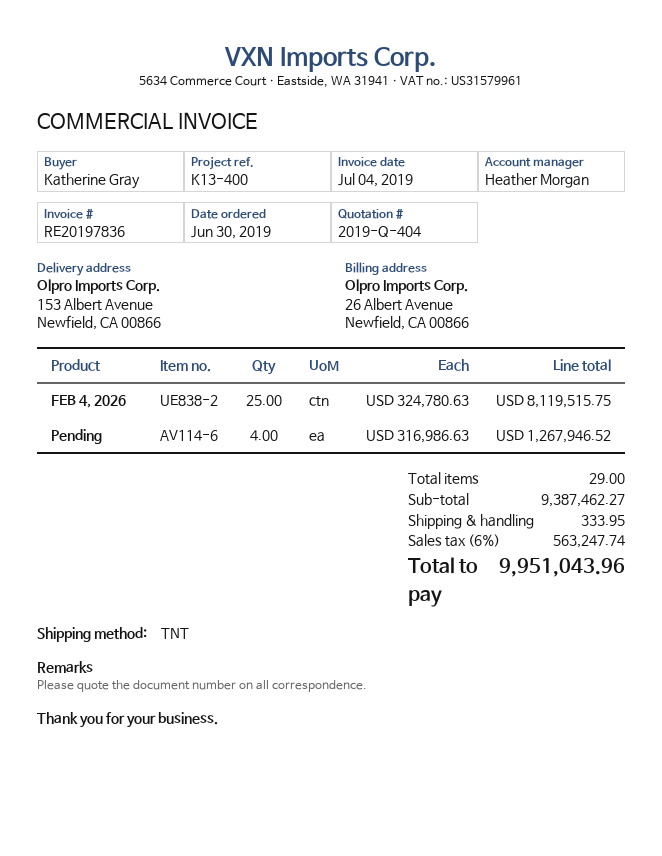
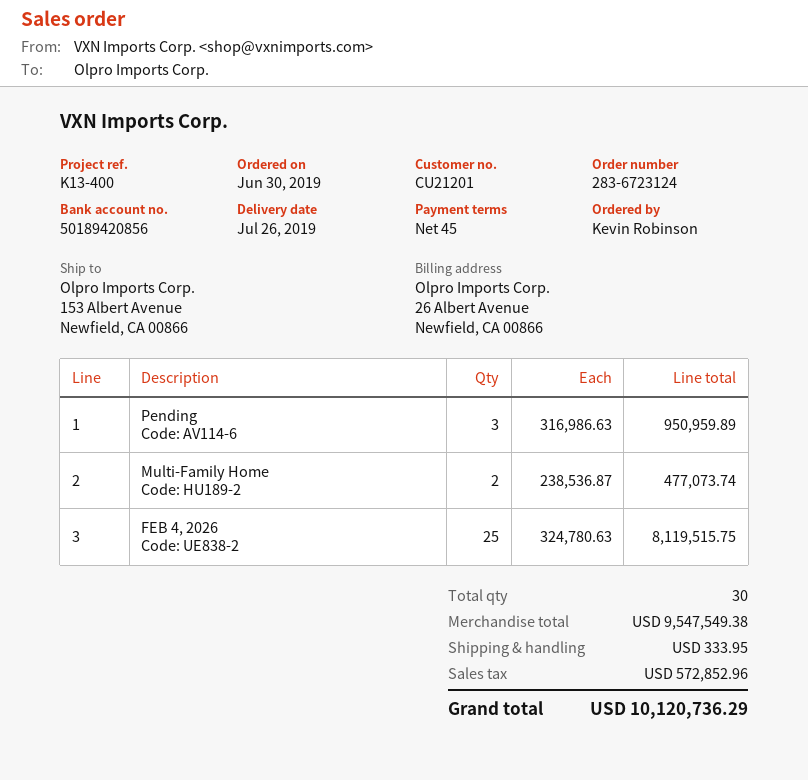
ordered by: Katherine Gray -> Kevin Robinson
Pending: 4 x 316986.63 = 1267946.52 -> 3 x 316986.63 = 950959.89
Multi-Family Home: none -> 2 x 238536.87 = 477073.74
total quantity: 29 -> 30
subtotal: 9387462.27 -> 9547549.38
tax: 563247.74 -> 572852.96
total: 9951043.96 -> 10120736.29

